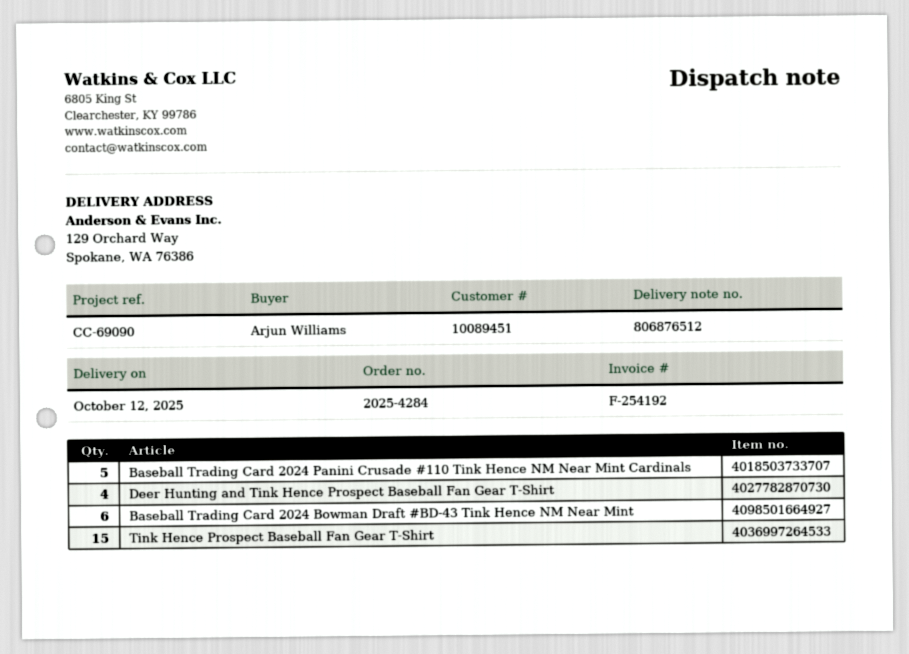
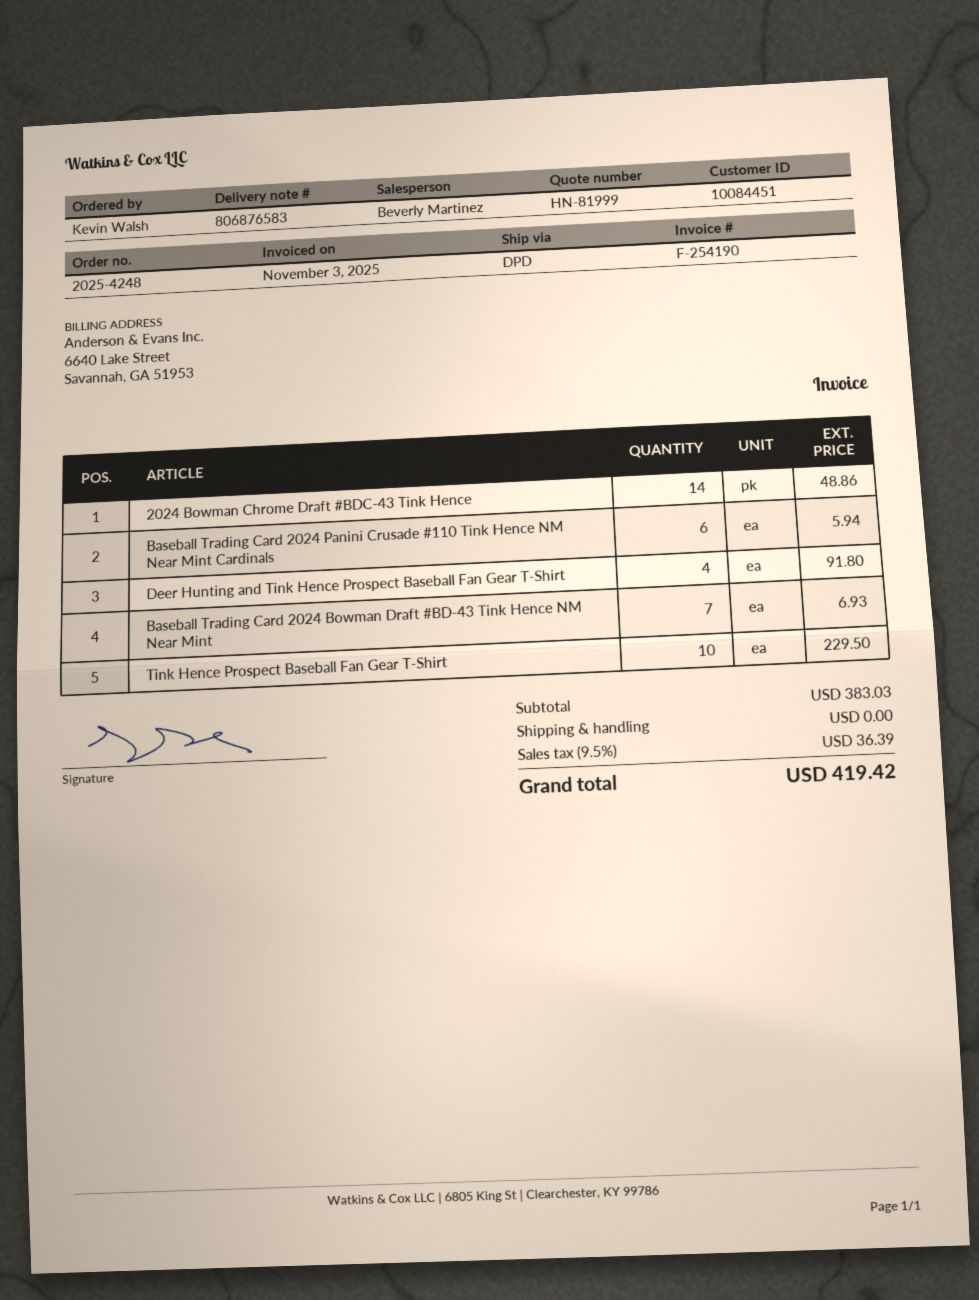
order number: 2025-4284 -> 2025-4248
delivery note number: 806876512 -> 806876583
invoice number: F-254192 -> F-254190
customer number: 10089451 -> 10084451
ordered by: Arjun Williams -> Kevin Walsh
Baseball Trading Card 2024 Panini Crusade #110 Tink Hence NM Near Mint Cardinals: 5 -> 6
Baseball Trading Card 2024 Bowman Draft #BD-43 Tink Hence NM Near Mint: 6 -> 7
Tink Hence Prospect Baseball Fan Gear T-Shirt: 15 -> 10
2024 Bowman Chrome Draft #BDC-43 Tink Hence: none -> 14

